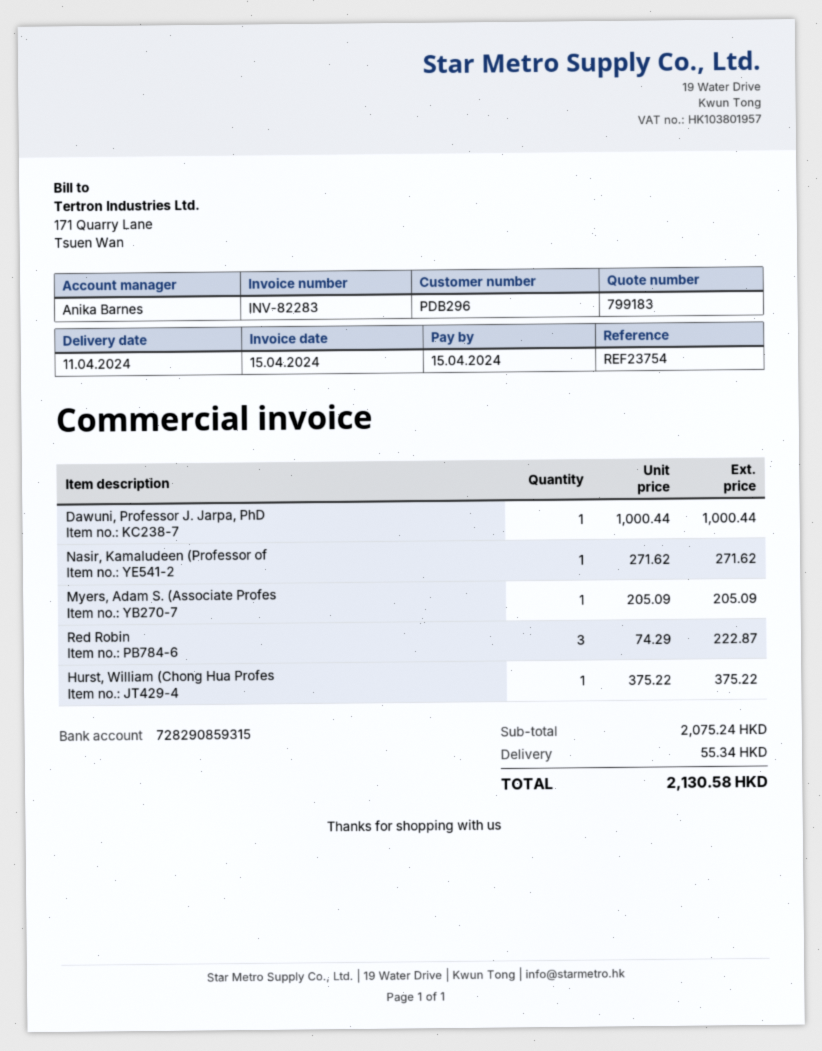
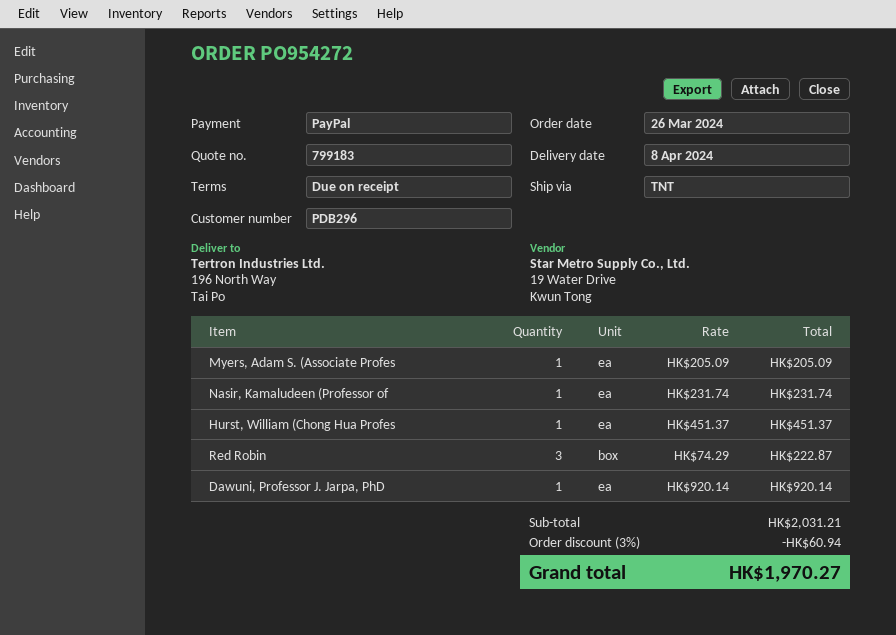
delivery date: 2024-04-11 -> 2024-04-08
Dawuni, Professor J. Jarpa, PhD: 1 x 1000.44 = 1000.44 -> 1 x 920.14 = 920.14
Nasir, Kamaludeen (Professor of: 1 x 271.62 = 271.62 -> 1 x 231.74 = 231.74
Hurst, William (Chong Hua Profes: 1 x 375.22 = 375.22 -> 1 x 451.37 = 451.37
subtotal: 2075.24 -> 2031.21
discount: none -> 3% = 60.94
shipping: 55.34 -> none
total: 2130.58 -> 1970.27

